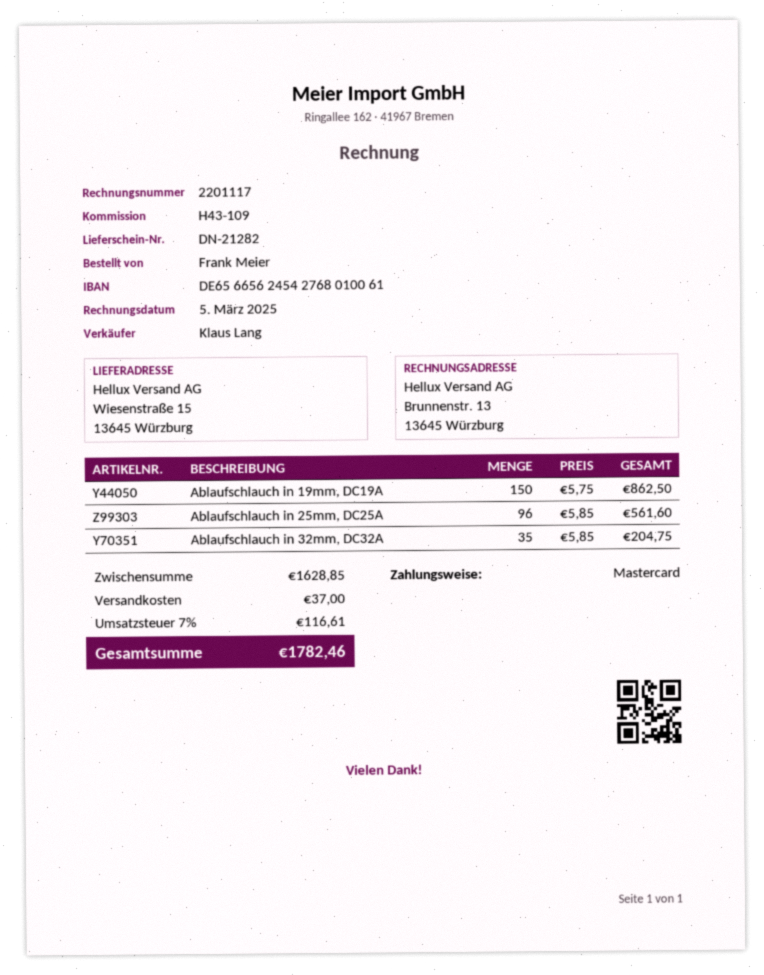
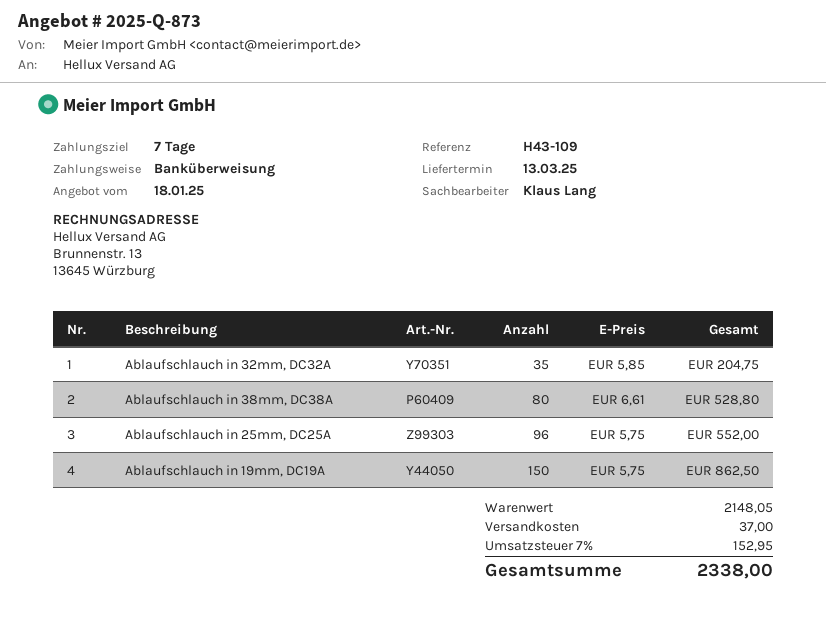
payment method: Mastercard -> bank transfer
Ablaufschlauch in 25mm, DC25A: 96 x 5.85 = 561.60 -> 96 x 5.75 = 552.00
Ablaufschlauch in 38mm, DC38A: none -> 80 x 6.61 = 528.80
subtotal: 1628.85 -> 2148.05
tax: 7% = 116.61 -> 7% = 152.95
total: 1782.46 -> 2338.00

